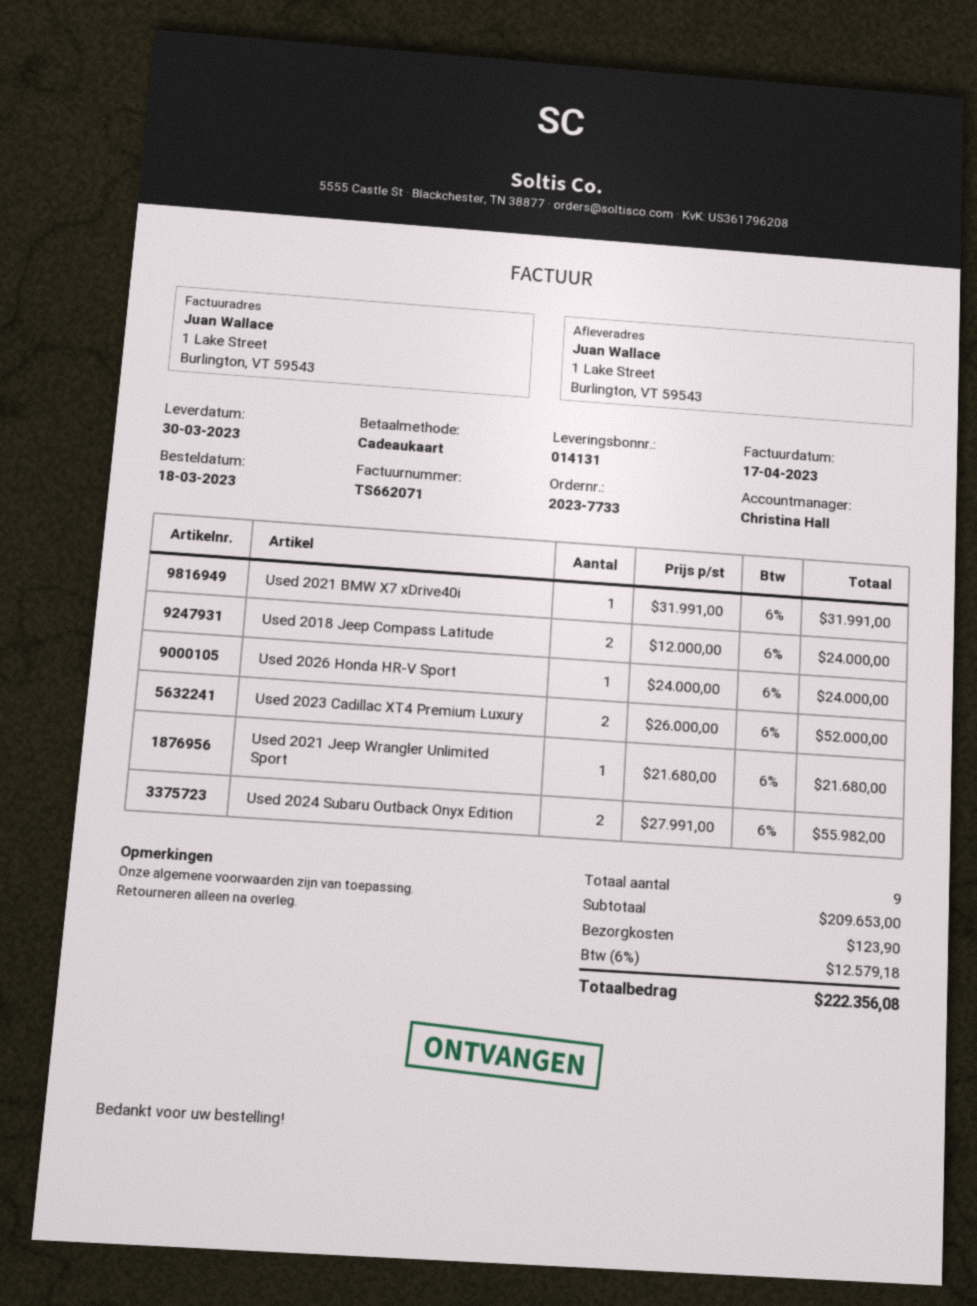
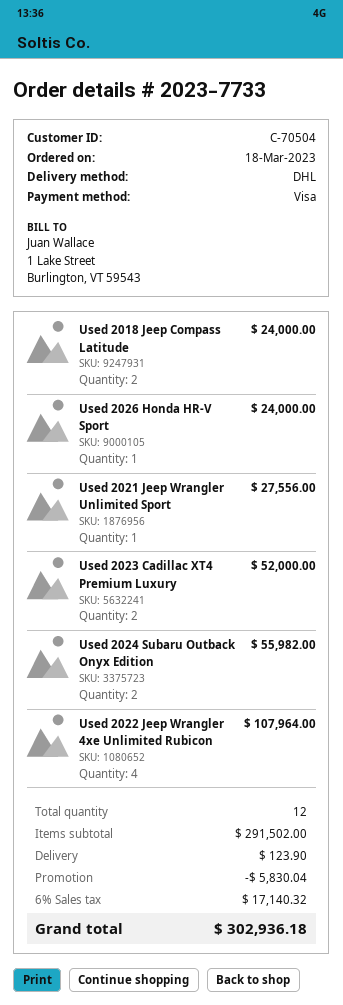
payment method: gift card -> Visa
Used 2021 BMW X7 xDrive40i: 1 for 31991.00 -> none
Used 2021 Jeep Wrangler Unlimited Sport: 1 for 21680.00 -> 1 for 27556.00
Used 2022 Jeep Wrangler 4xe Unlimited Rubicon: none -> 4 for 107964.00
total quantity: 9 -> 12
subtotal: 209653.00 -> 291502.00
discount: none -> 5830.04
tax: 6% = 12579.18 -> 6% = 17140.32
total: 222356.08 -> 302936.18

